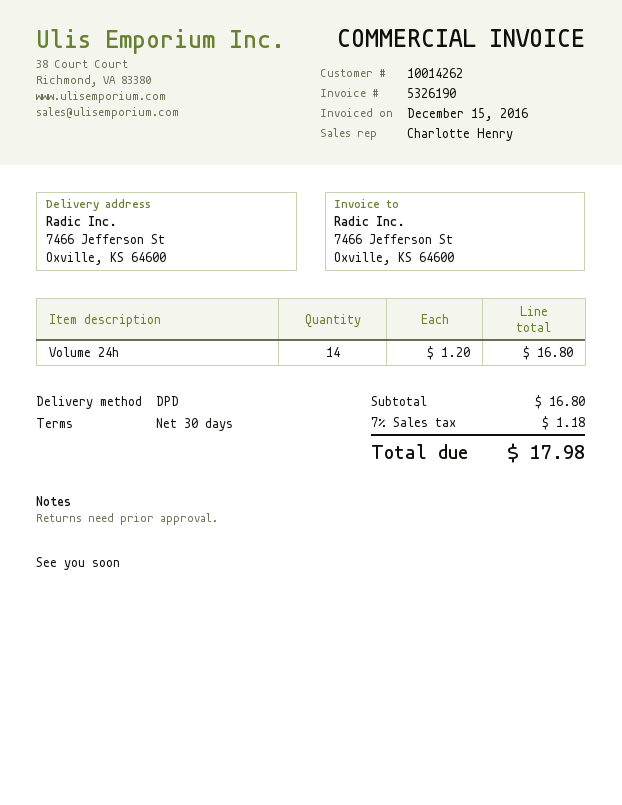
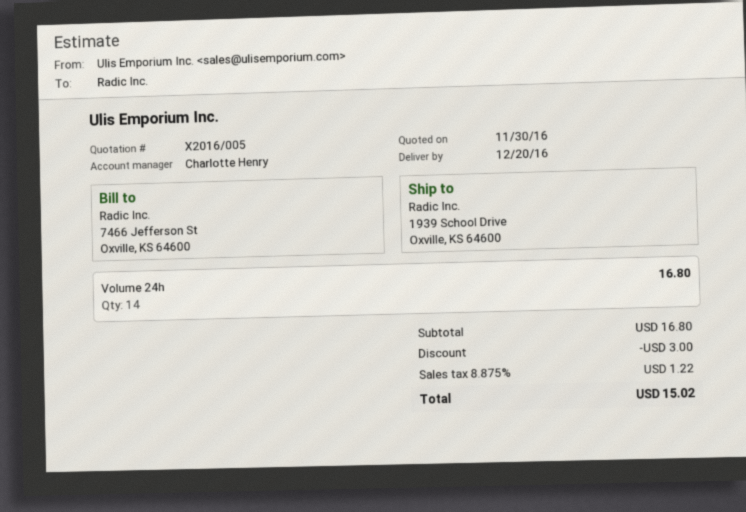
ship to: 7466 Jefferson St, Oxville, KS 64600 -> 1939 School Drive, Oxville, KS 64600
discount: none -> 3.00
tax: 7% = 1.18 -> 8.875% = 1.22
total: 17.98 -> 15.02

